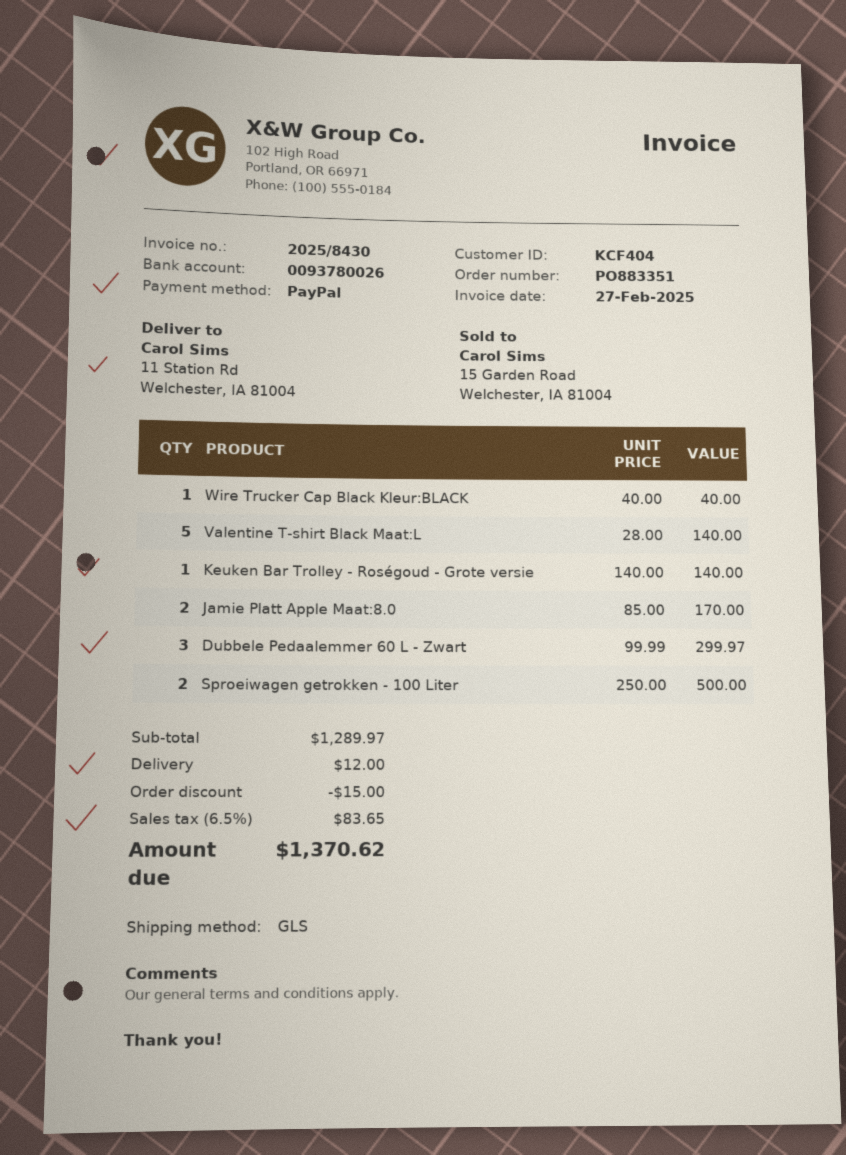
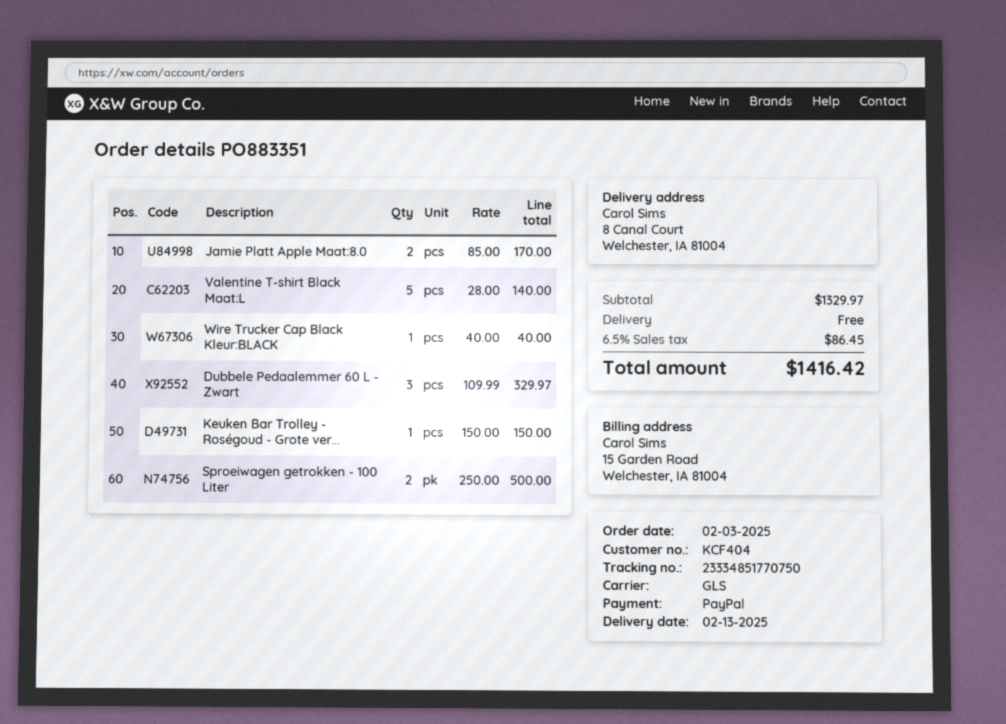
ship to: 11 Station Rd, Welchester, IA 81004 -> 8 Canal Court, Welchester, IA 81004
Keuken Bar Trolley - Roségoud - Grote versie: 1 x 140.00 = 140.00 -> 1 x 150.00 = 150.00
Dubbele Pedaalemmer 60 L - Zwart: 3 x 99.99 = 299.97 -> 3 x 109.99 = 329.97
subtotal: 1289.97 -> 1329.97
discount: 15.00 -> none
shipping: 12.00 -> 0.00
tax: 6.5% = 83.65 -> 6.5% = 86.45
total: 1370.62 -> 1416.42

